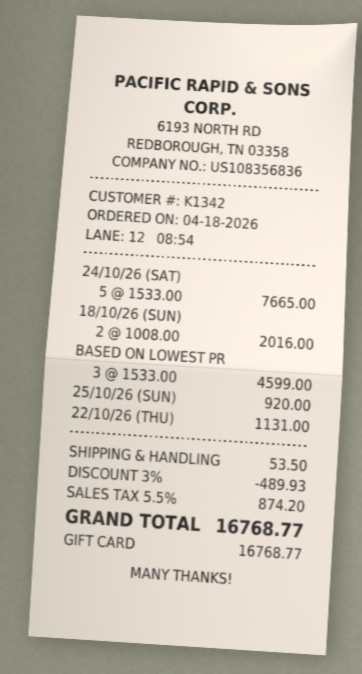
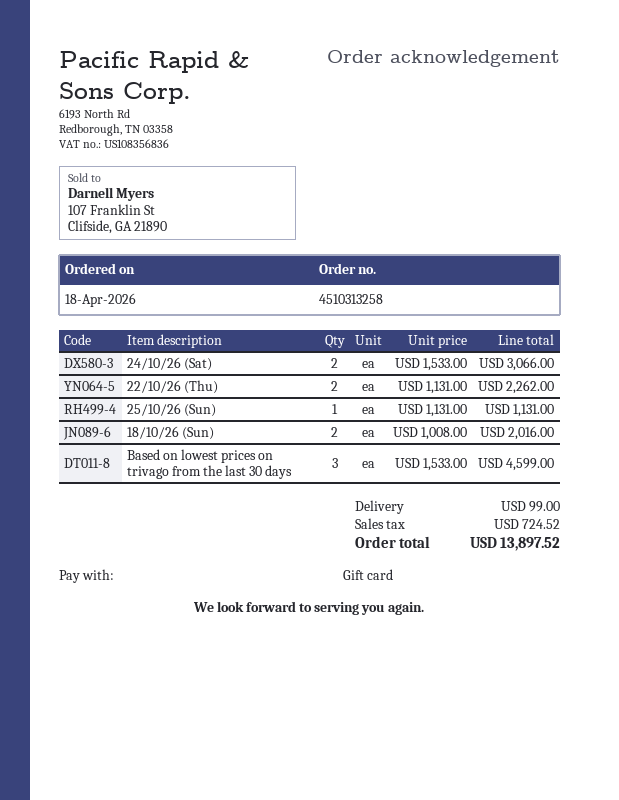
24/10/26 (SAT): 5 x 1533.00 = 7665.00 -> 2 x 1533.00 = 3066.00
25/10/26 (SUN): 1 x 920.00 = 920.00 -> 1 x 1131.00 = 1131.00
22/10/26 (THU): 1 x 1131.00 = 1131.00 -> 2 x 1131.00 = 2262.00
discount: 3% = 489.93 -> none
shipping: 53.50 -> 99.00
tax: 874.20 -> 724.52
total: 16768.77 -> 13897.52

